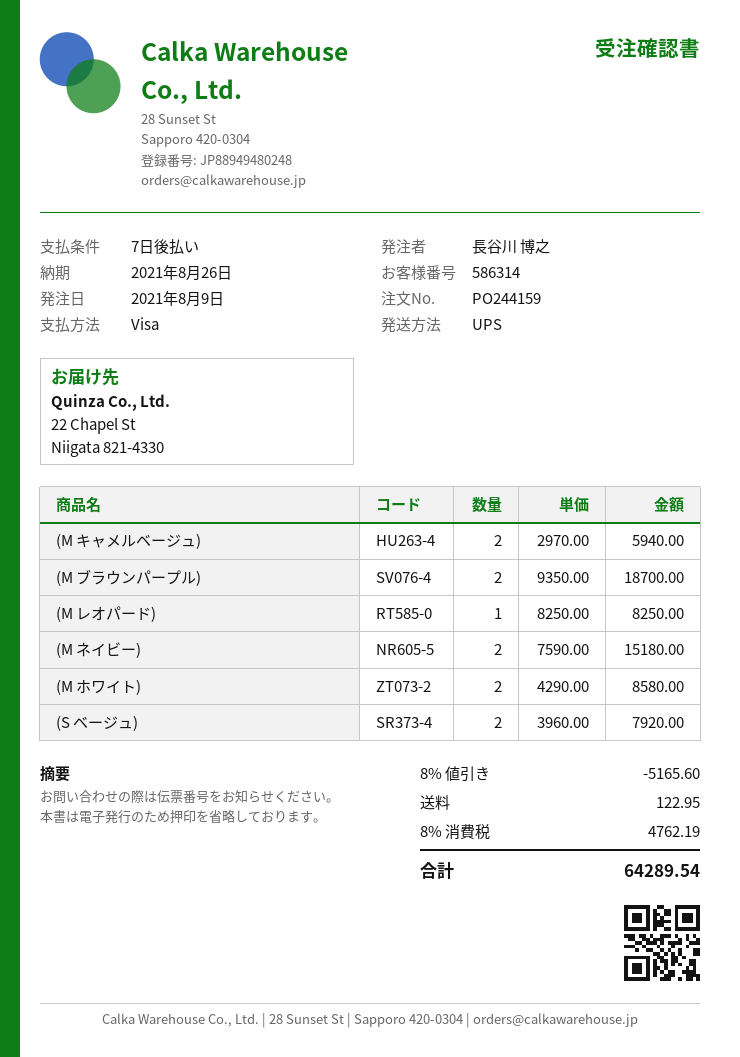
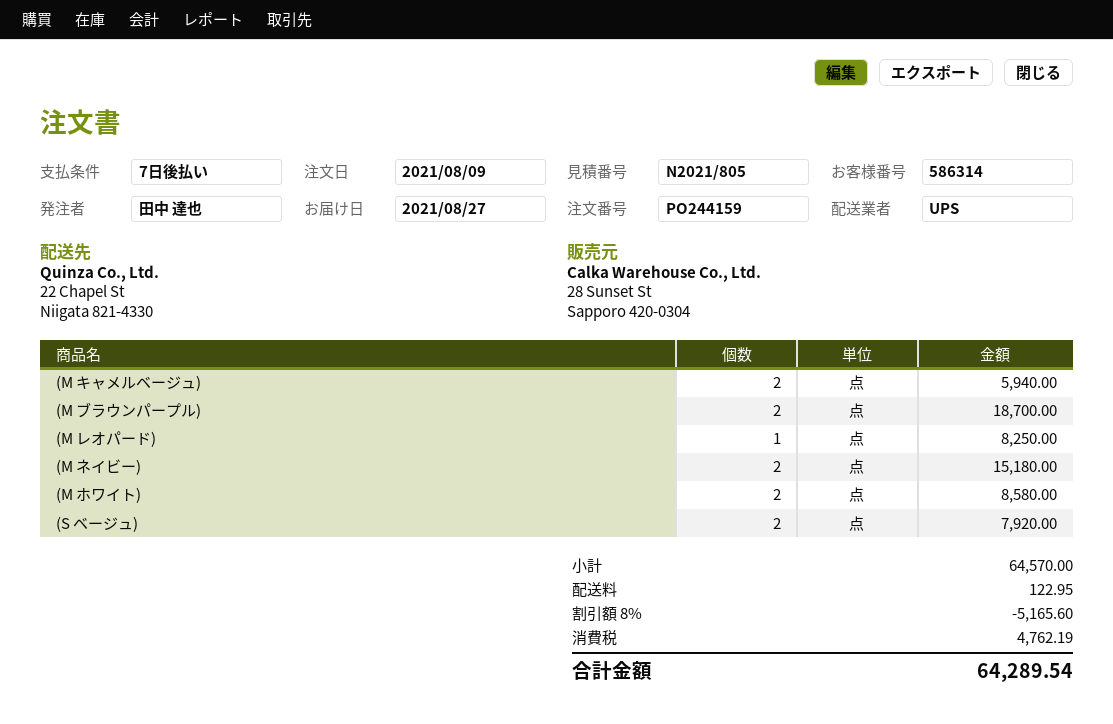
delivery date: 2021-08-26 -> 2021-08-27
ordered by: 長谷川 博之 -> 田中 達也

